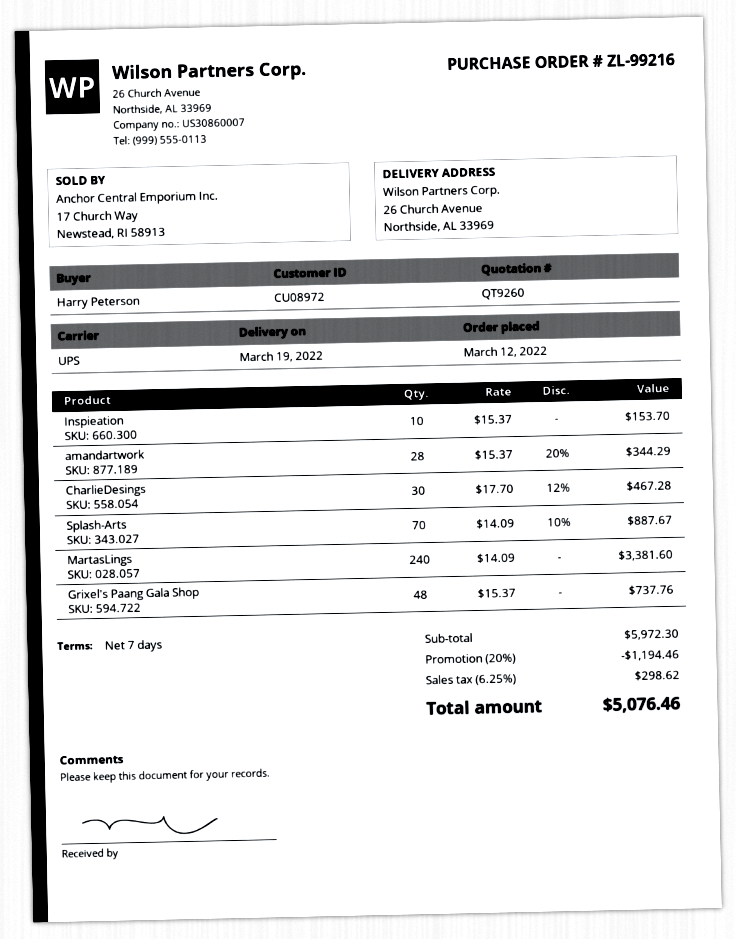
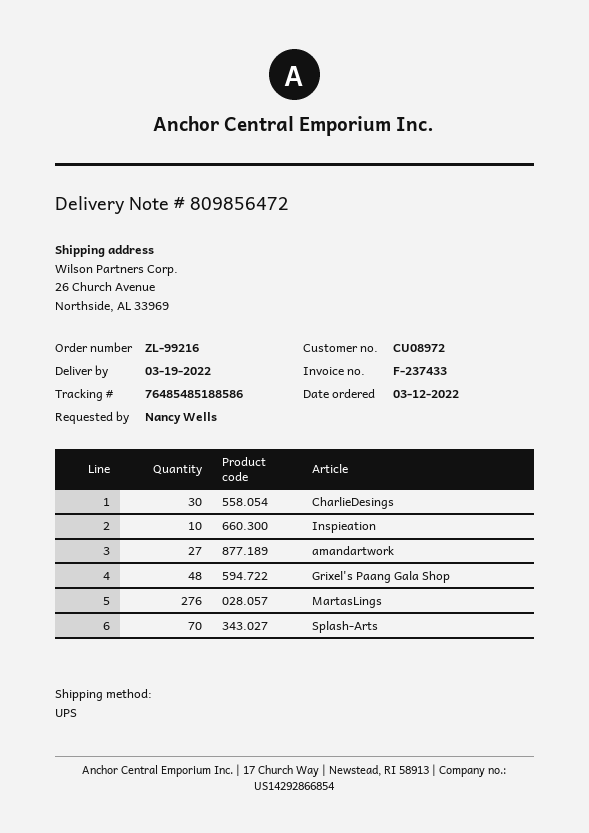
ordered by: Harry Peterson -> Nancy Wells
amandartwork: 28 -> 27
MartasLings: 240 -> 276

